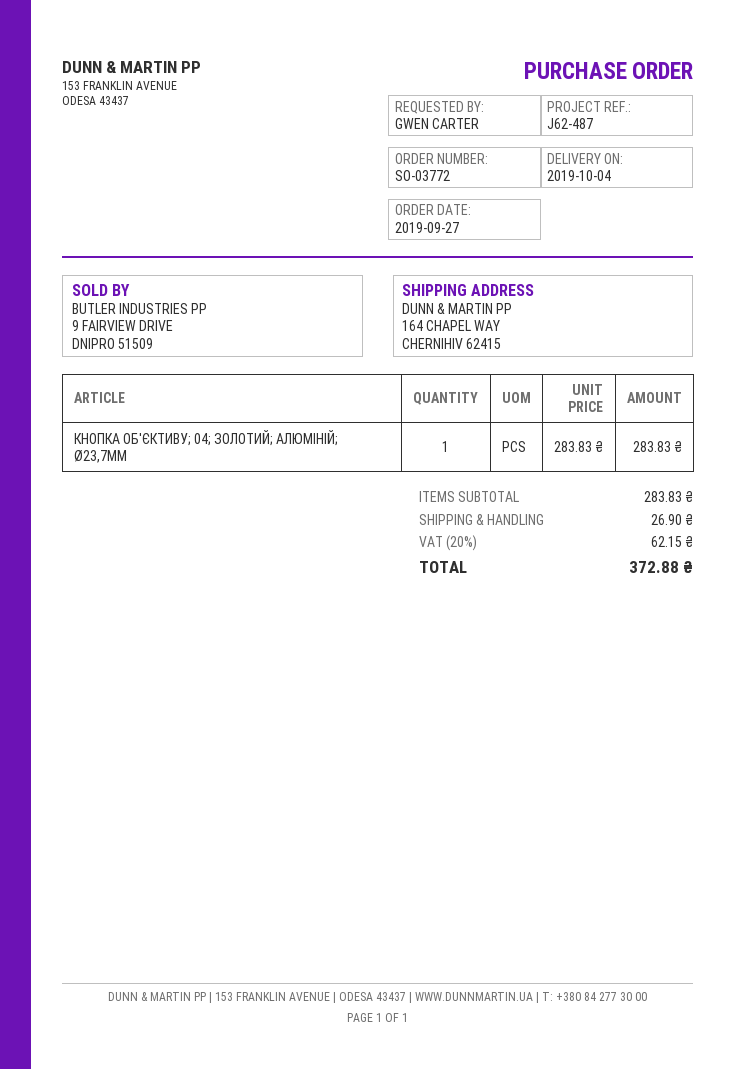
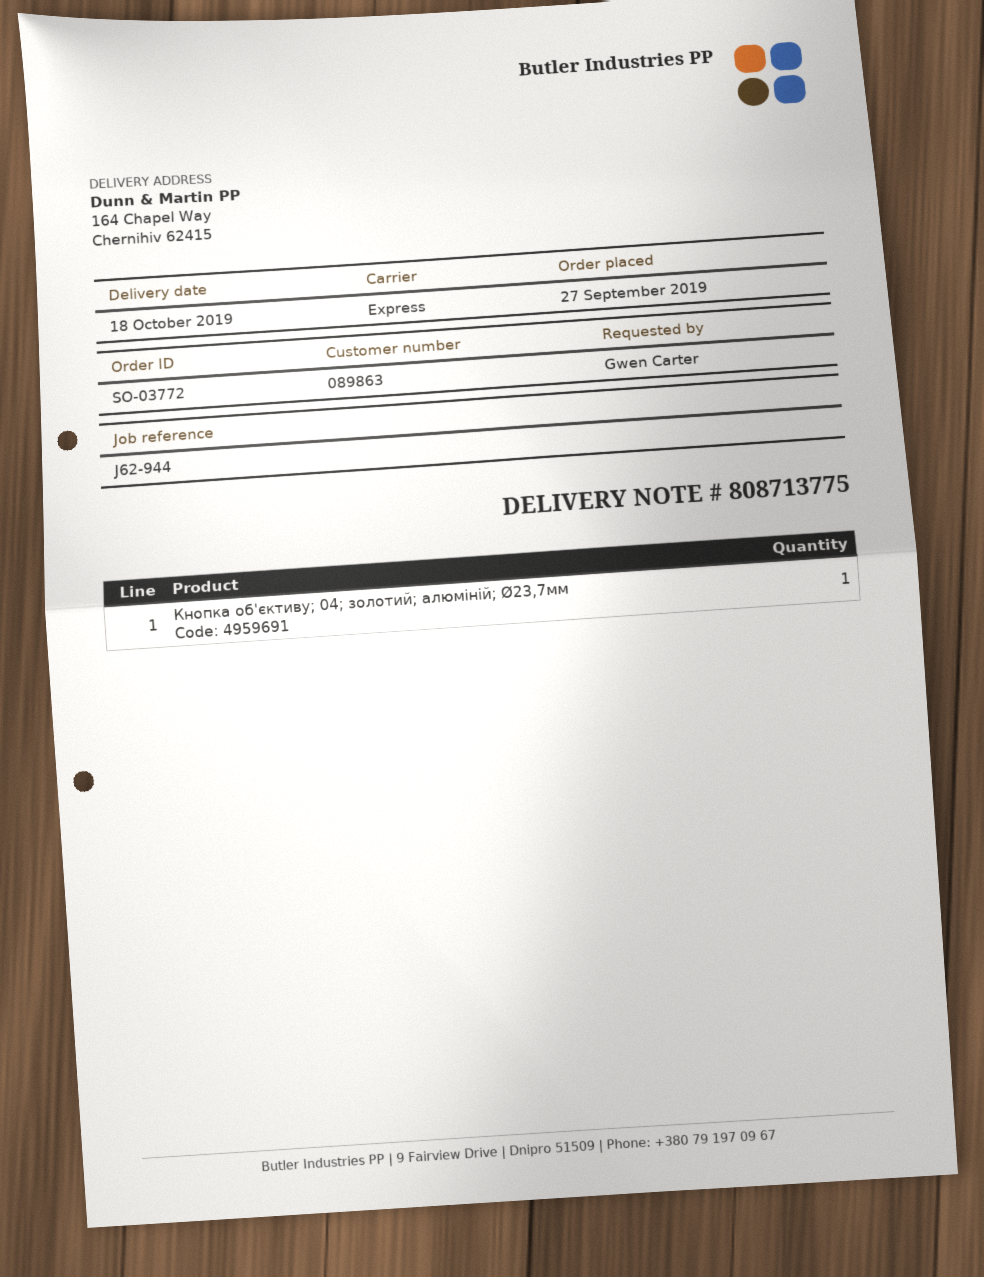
delivery date: 2019-10-04 -> 2019-10-18
reference: J62-487 -> J62-944

